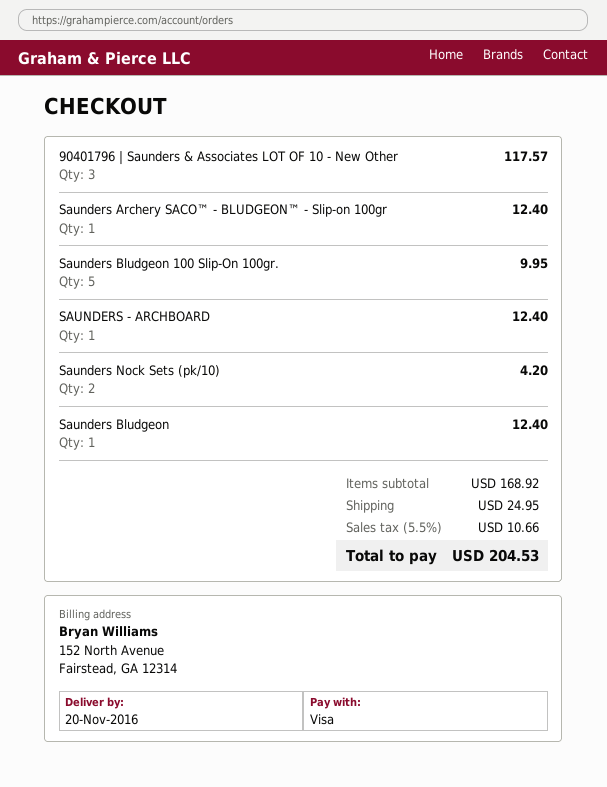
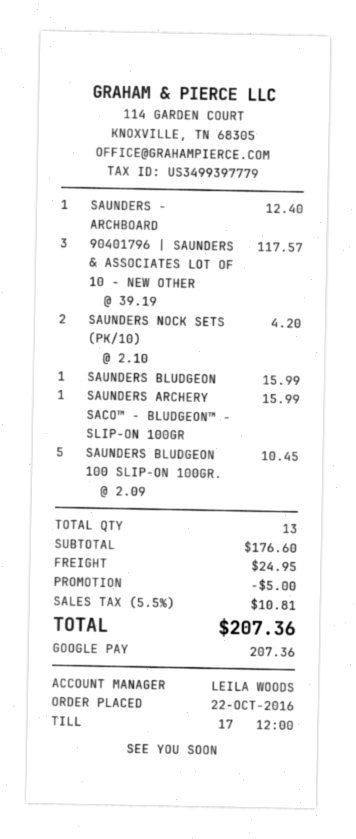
payment method: Visa -> Google Pay
Saunders Archery SACO™ - BLUDGEON™ - Slip-on 100gr: 1 for 12.40 -> 1 for 15.99
Saunders Bludgeon 100 Slip-On 100gr.: 5 for 9.95 -> 5 for 10.45
Saunders Bludgeon: 1 for 12.40 -> 1 for 15.99
subtotal: 168.92 -> 176.60
discount: none -> 5.00
tax: 5.5% = 10.66 -> 5.5% = 10.81
total: 204.53 -> 207.36

